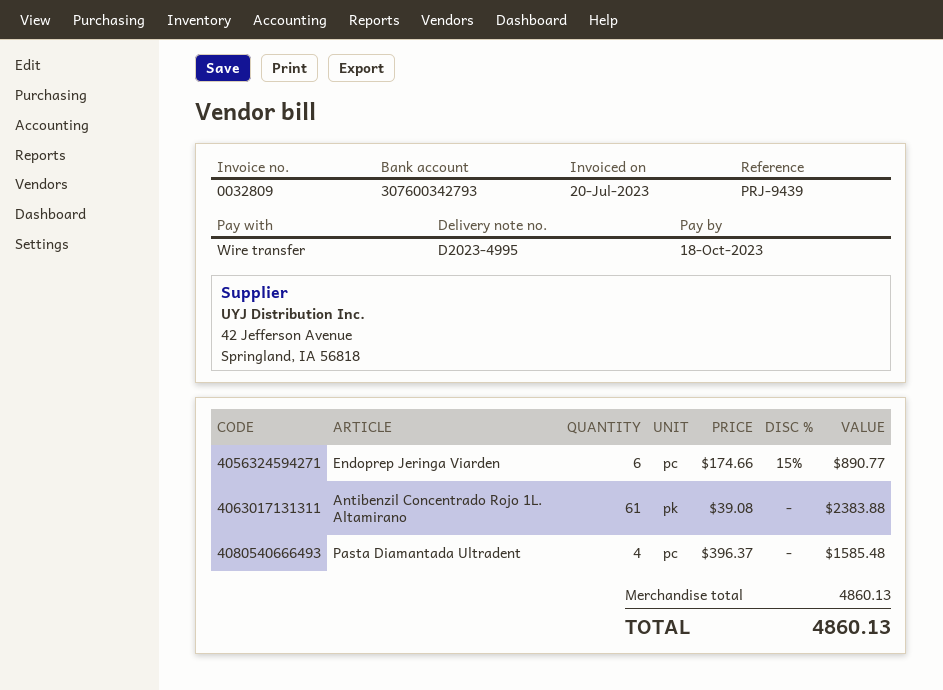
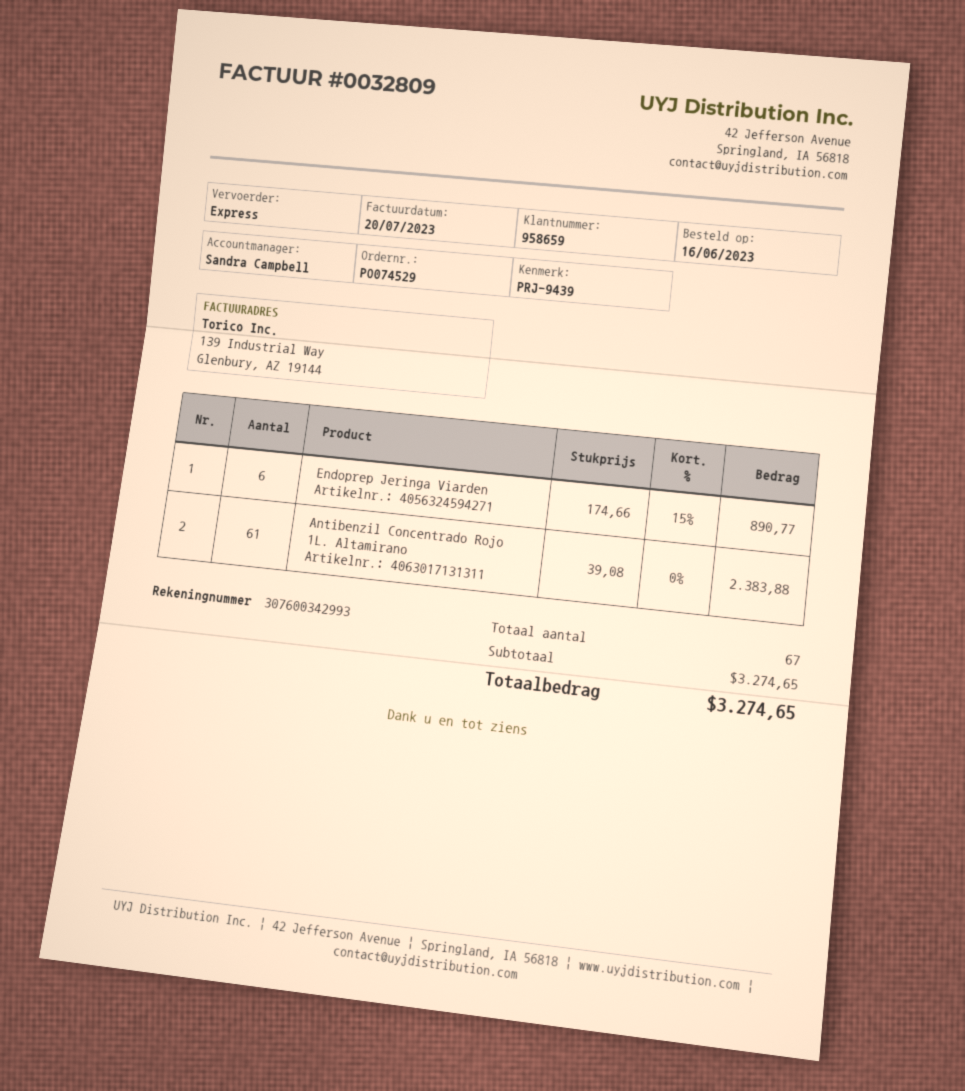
bank account: 307600342793 -> 307600342993
Pasta Diamantada Ultradent: 4 x 396.37 = 1585.48 -> none
subtotal: 4860.13 -> 3274.65
total: 4860.13 -> 3274.65

